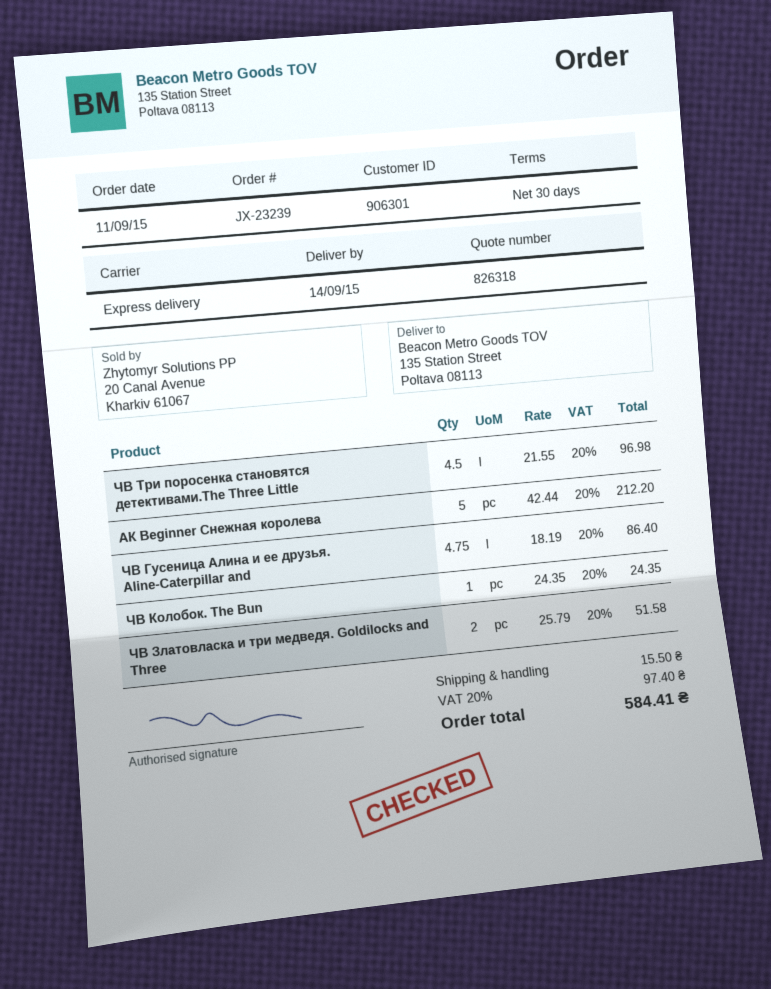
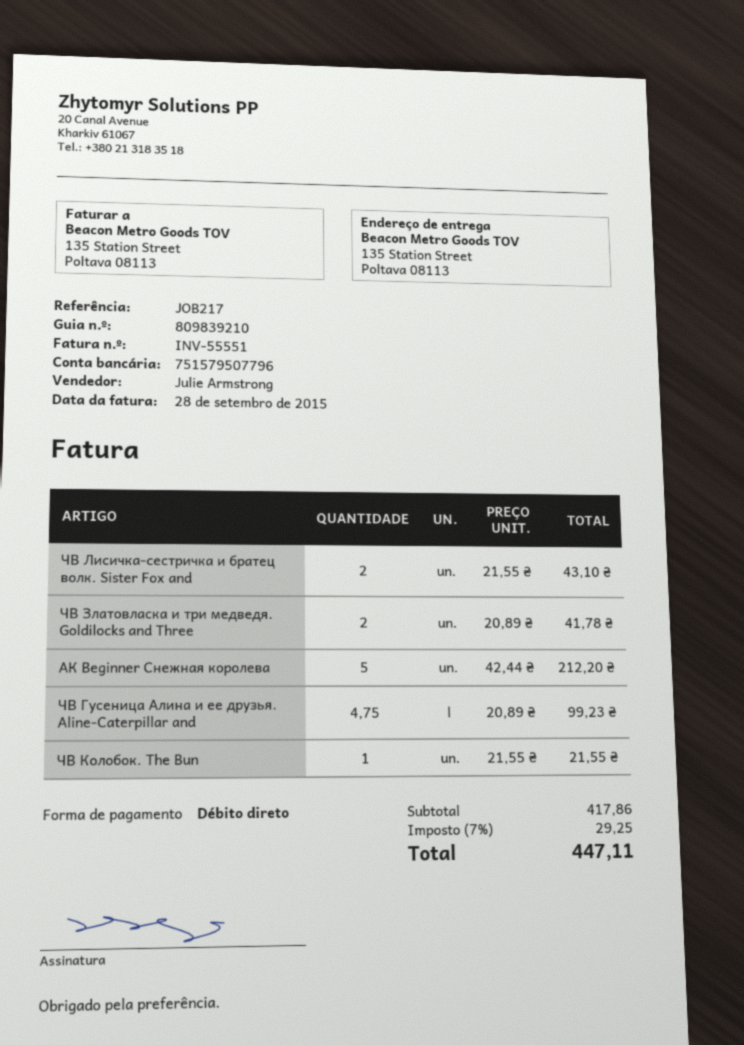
ЧВ Три поросенка становятся детективами.The Three Little: 4.5 x 21.55 = 96.98 -> none
ЧВ Гусеница Алина и ее друзья. Aline-Caterpillar and: 4.75 x 18.19 = 86.40 -> 4.75 x 20.89 = 99.23
ЧВ Колобок. The Bun: 1 x 24.35 = 24.35 -> 1 x 21.55 = 21.55
ЧВ Златовласка и три медведя. Goldilocks and Three: 2 x 25.79 = 51.58 -> 2 x 20.89 = 41.78
ЧВ Лисичка-сестричка и братец волк. Sister Fox and: none -> 2 x 21.55 = 43.10
shipping: 15.50 -> none
tax: 20% = 97.40 -> 7% = 29.25
total: 584.41 -> 447.11

